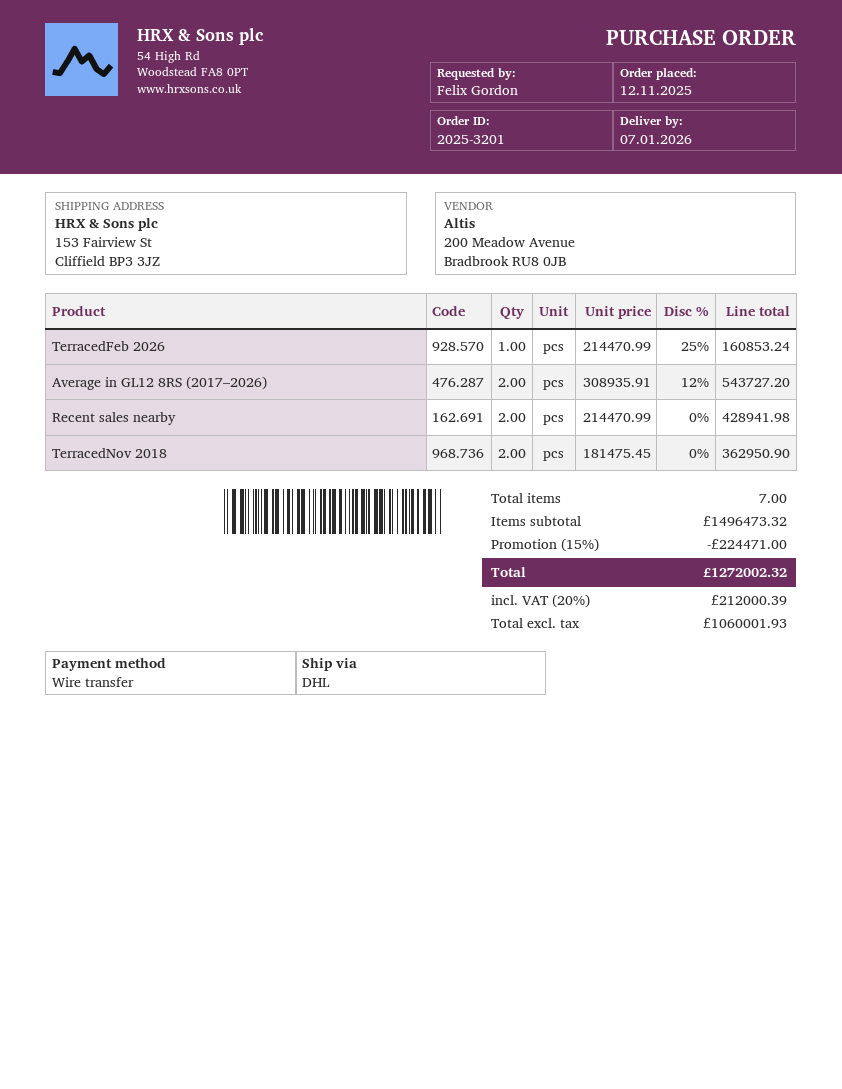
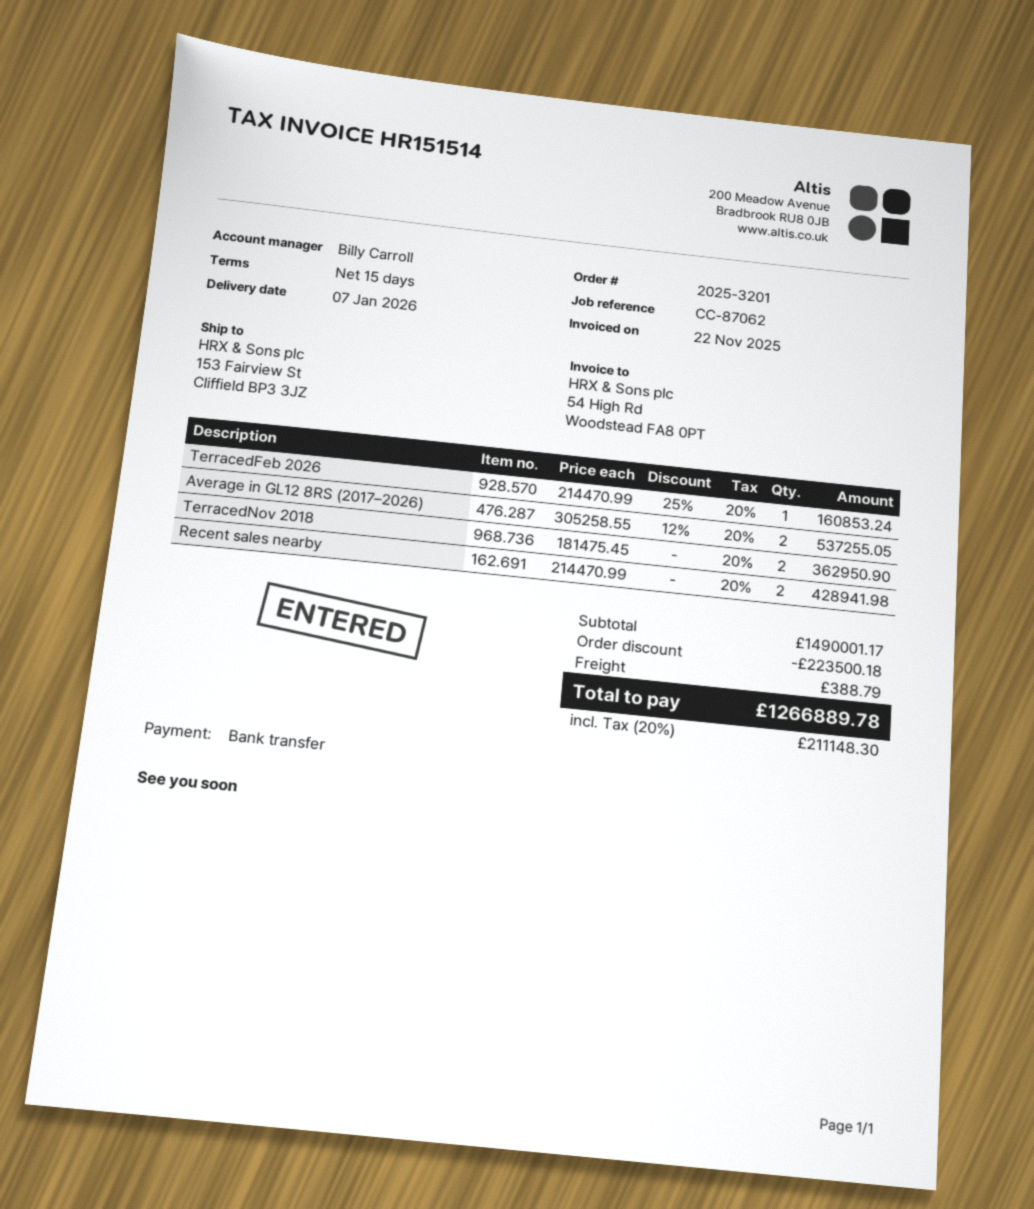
Average in GL12 8RS (2017–2026): 2 x 308935.91 - 12% = 543727.20 -> 2 x 305258.55 - 12% = 537255.05
subtotal: 1496473.32 -> 1490001.17
discount: 224471.00 -> 223500.18
shipping: none -> 388.79
tax: 20% = 212000.39 -> 20% = 211148.30
total: 1272002.32 -> 1266889.78

